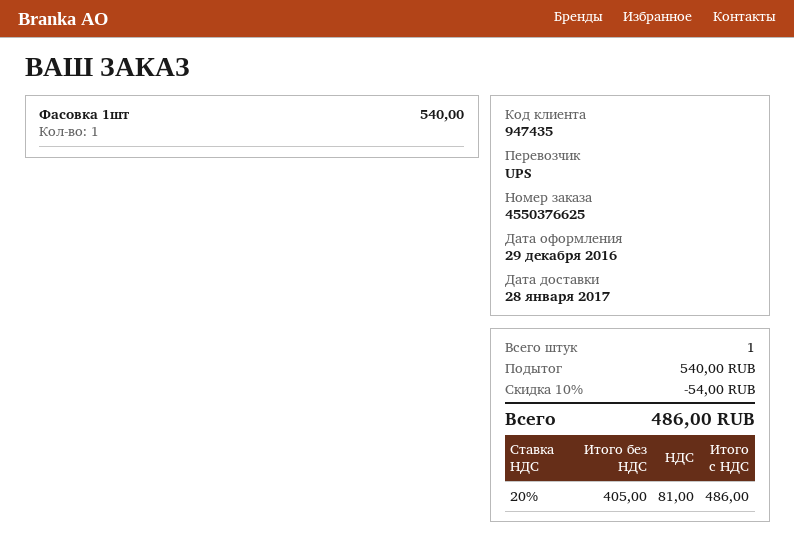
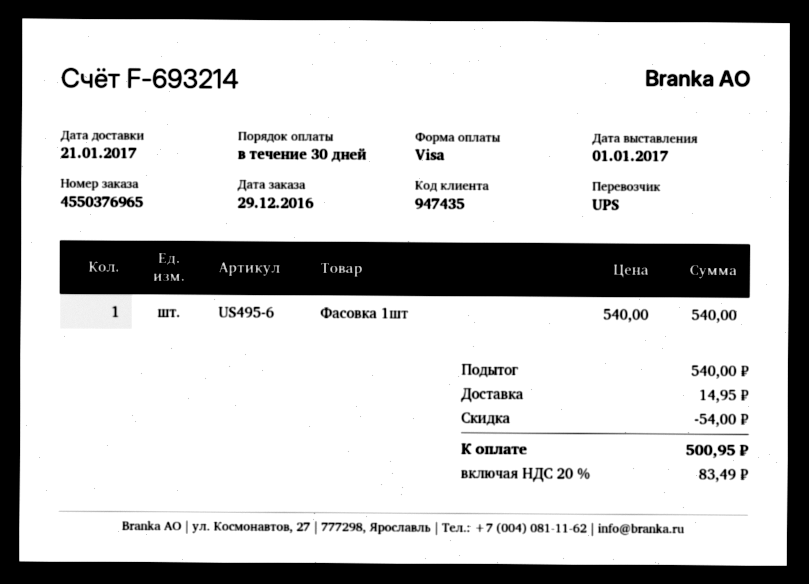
order number: 4550376625 -> 4550376965
delivery date: 2017-01-28 -> 2017-01-21
shipping: none -> 14.95
tax: 20% = 81.00 -> 20% = 83.49
total: 486.00 -> 500.95

